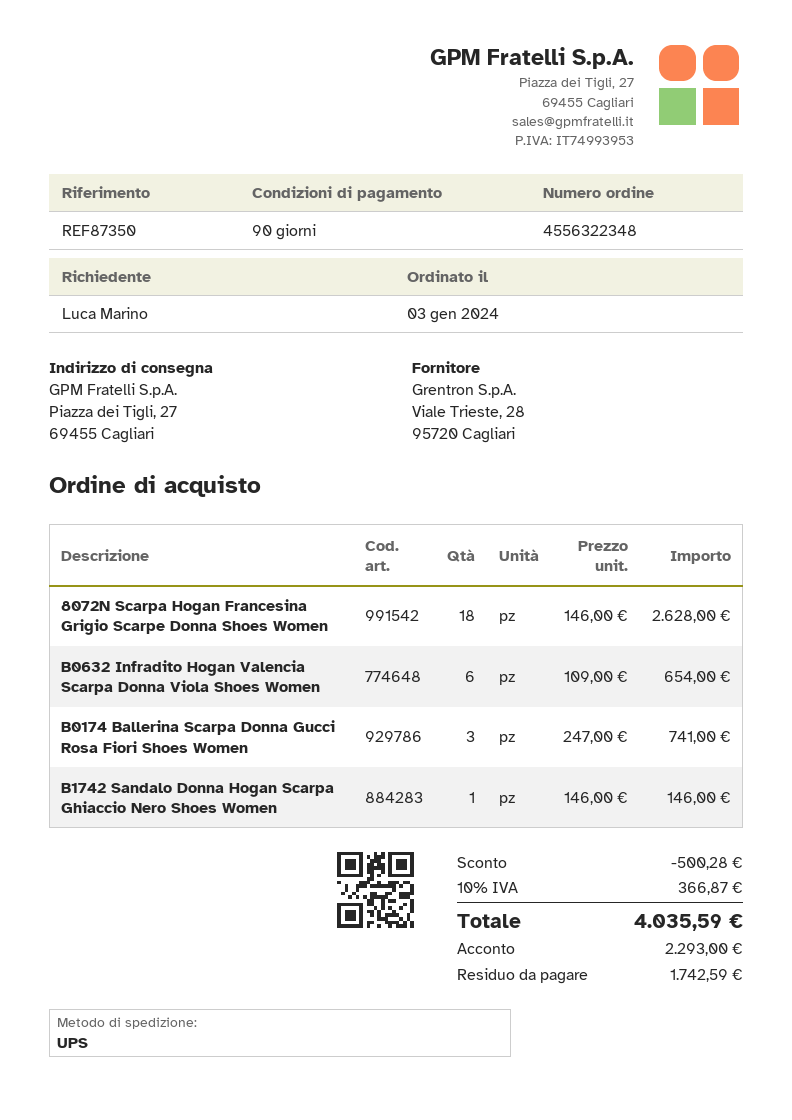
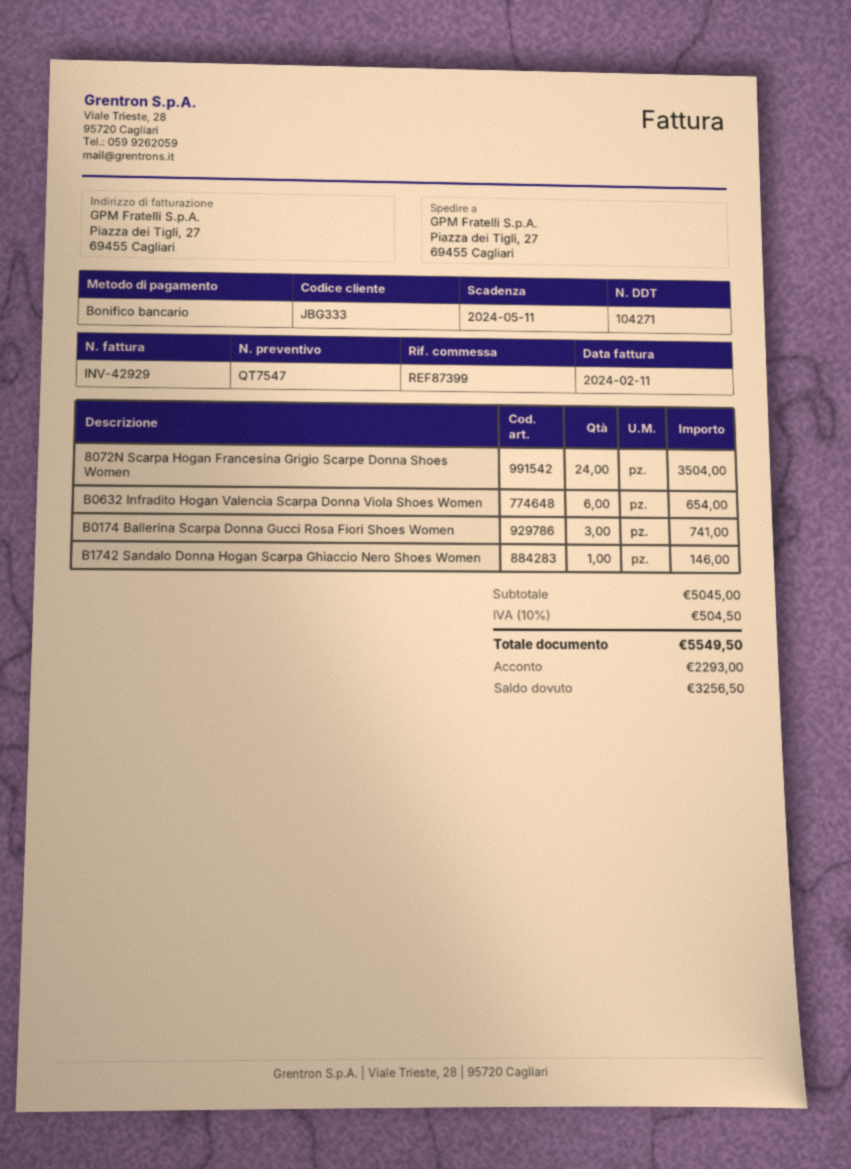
reference: REF87350 -> REF87399
8072N Scarpa Hogan Francesina Grigio Scarpe Donna Shoes Women: 18 for 2628.00 -> 24 for 3504.00
discount: 500.28 -> none
tax: 10% = 366.87 -> 10% = 504.50
total: 4035.59 -> 5549.50
balance: 1742.59 -> 3256.50

